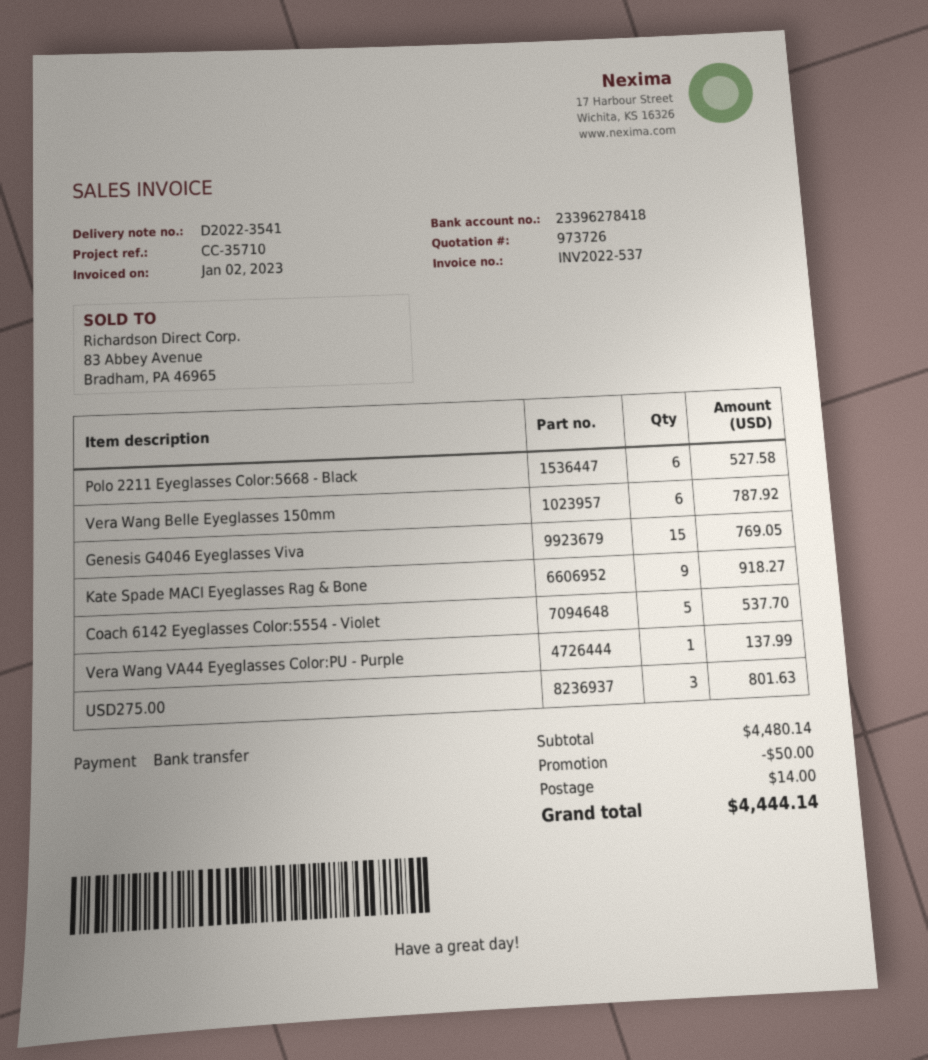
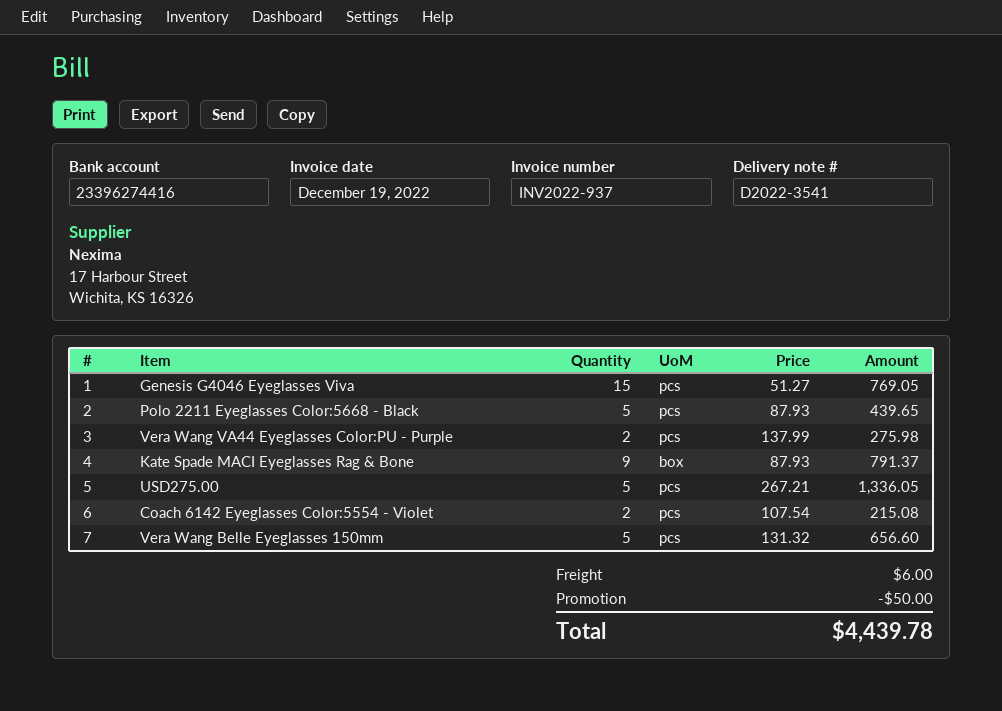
invoice number: INV2022-537 -> INV2022-937
invoice date: 2023-01-02 -> 2022-12-19
bank account: 23396278418 -> 23396274416
Polo 2211 Eyeglasses Color:5668 - Black: 6 for 527.58 -> 5 for 439.65
Vera Wang Belle Eyeglasses 150mm: 6 for 787.92 -> 5 for 656.60
Kate Spade MACI Eyeglasses Rag & Bone: 9 for 918.27 -> 9 for 791.37
Coach 6142 Eyeglasses Color:5554 - Violet: 5 for 537.70 -> 2 for 215.08
Vera Wang VA44 Eyeglasses Color:PU - Purple: 1 for 137.99 -> 2 for 275.98
USD275.00: 3 for 801.63 -> 5 for 1336.05
shipping: 14.00 -> 6.00
total: 4444.14 -> 4439.78

